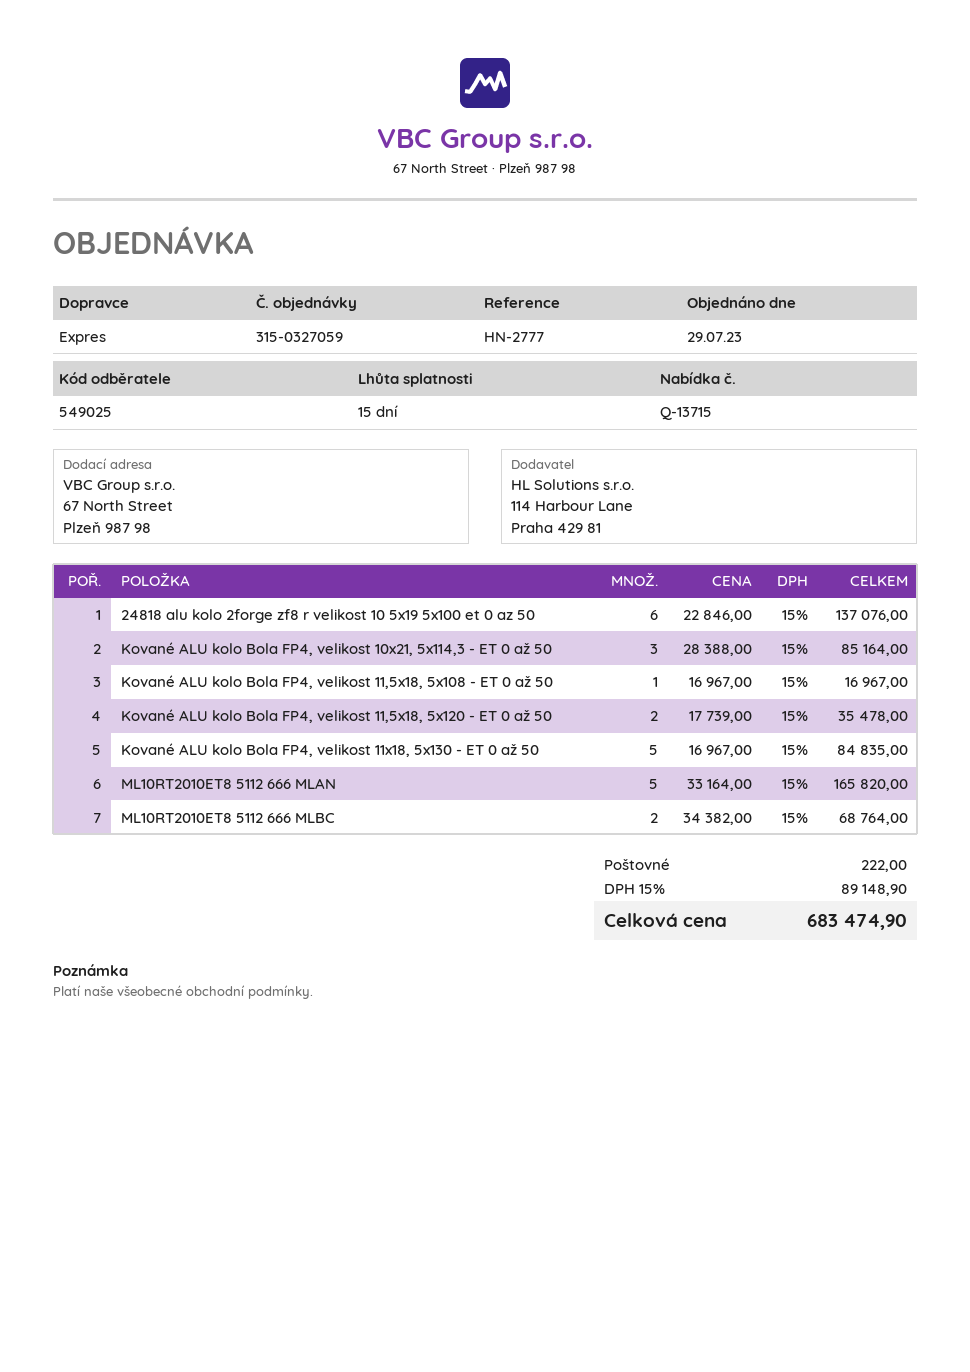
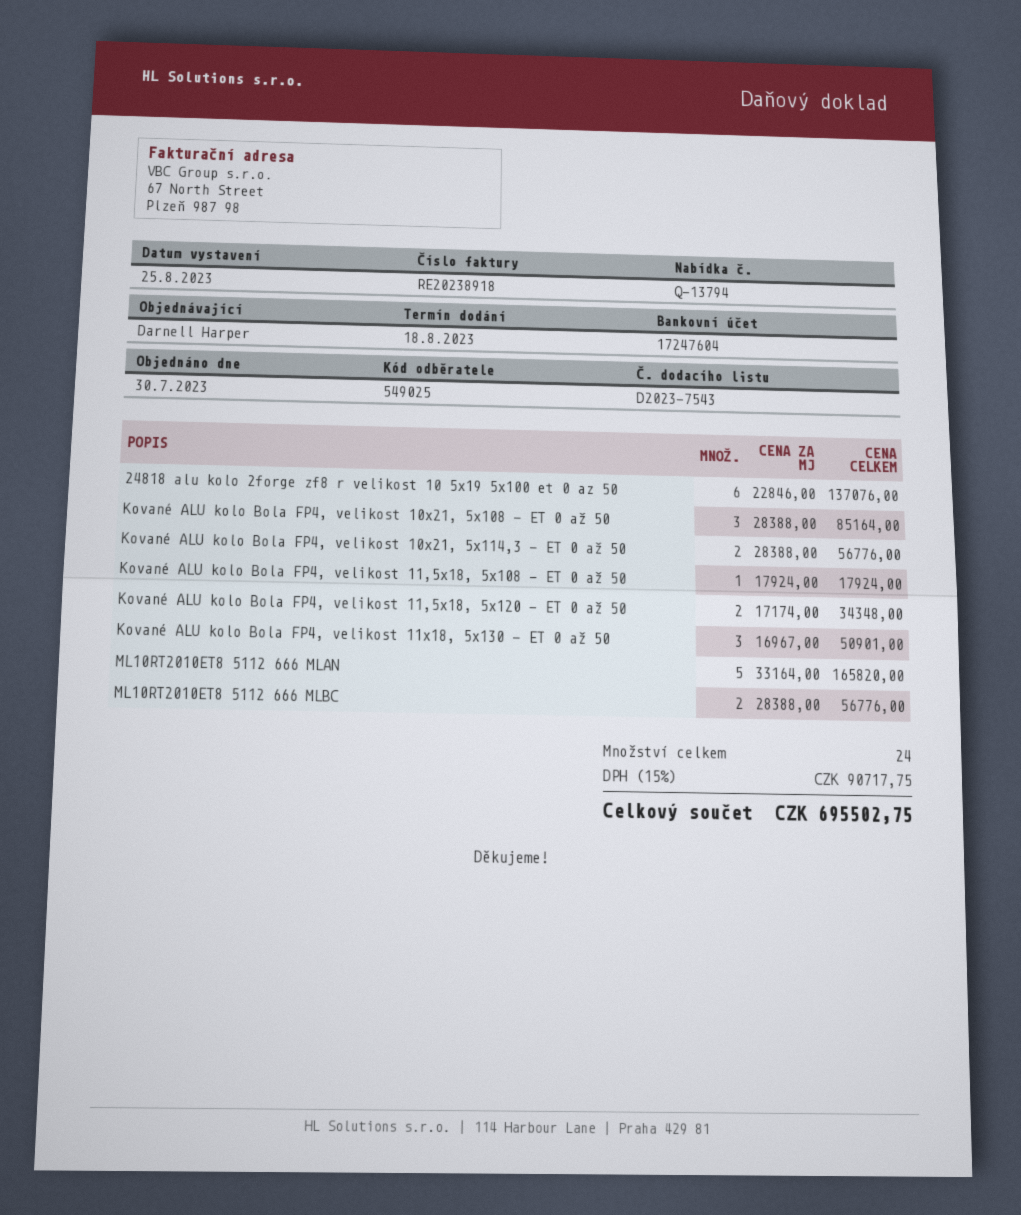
quote number: Q-13715 -> Q-13794
order date: 2023-07-29 -> 2023-07-30
Kované ALU kolo Bola FP4, velikost 10x21, 5x114,3 - ET 0 až 50: 3 x 28388.00 = 85164.00 -> 2 x 28388.00 = 56776.00
Kované ALU kolo Bola FP4, velikost 11,5x18, 5x108 - ET 0 až 50: 1 x 16967.00 = 16967.00 -> 1 x 17924.00 = 17924.00
Kované ALU kolo Bola FP4, velikost 11,5x18, 5x120 - ET 0 až 50: 2 x 17739.00 = 35478.00 -> 2 x 17174.00 = 34348.00
Kované ALU kolo Bola FP4, velikost 11x18, 5x130 - ET 0 až 50: 5 x 16967.00 = 84835.00 -> 3 x 16967.00 = 50901.00
ML10RT2010ET8 5112 666 MLBC: 2 x 34382.00 = 68764.00 -> 2 x 28388.00 = 56776.00
Kované ALU kolo Bola FP4, velikost 10x21, 5x108 - ET 0 až 50: none -> 3 x 28388.00 = 85164.00
shipping: 222.00 -> none
tax: 15% = 89148.90 -> 15% = 90717.75
total: 683474.90 -> 695502.75

